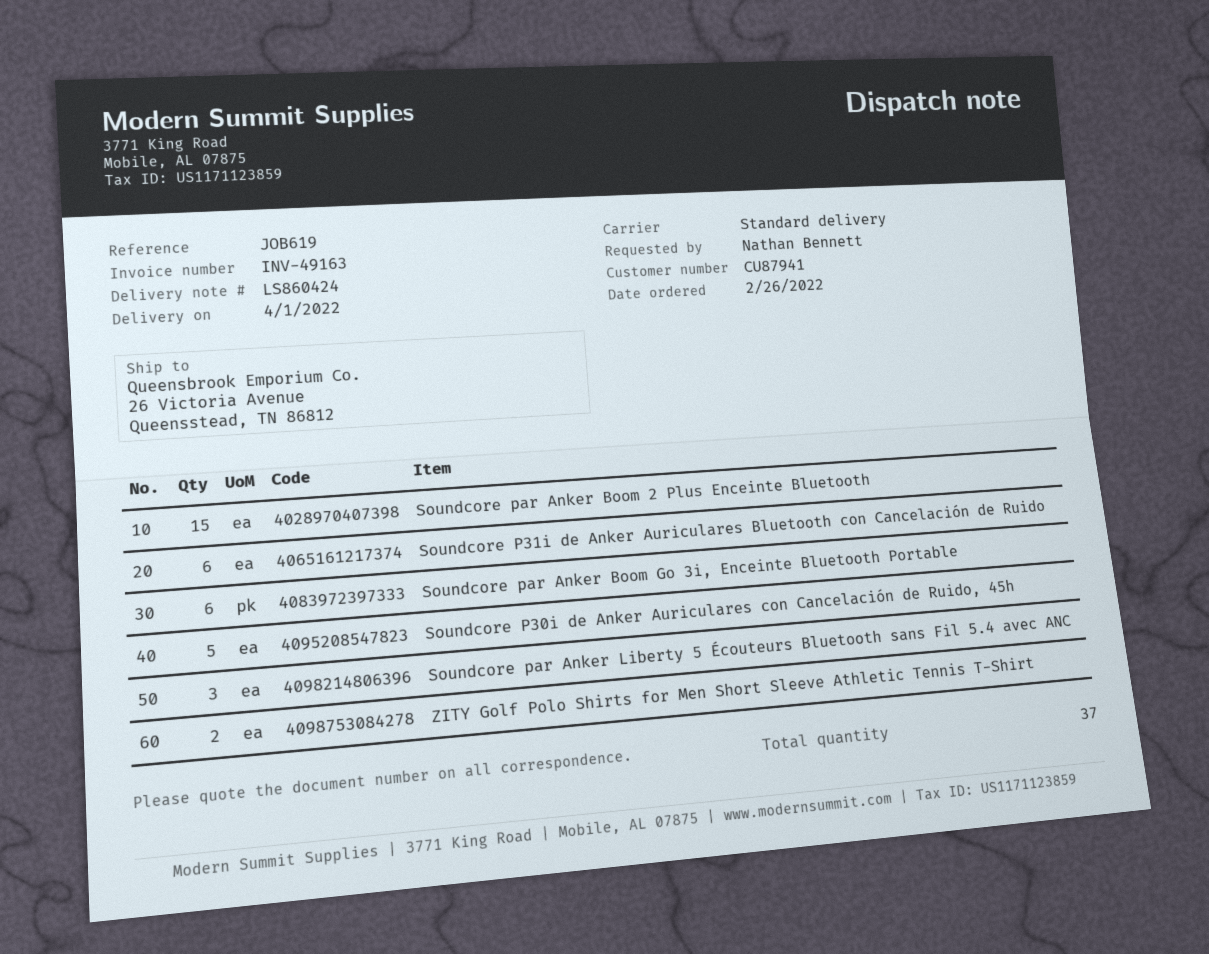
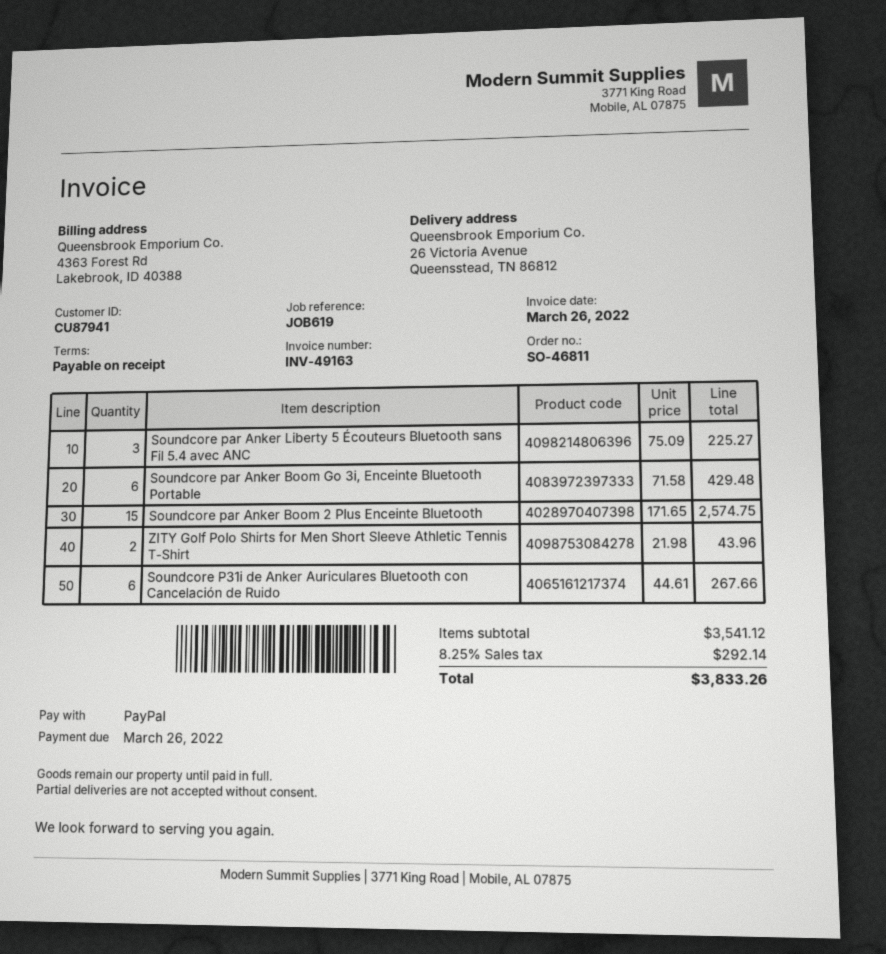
Soundcore P30i de Anker Auriculares con Cancelación de Ruido, 45h: 5 -> none

